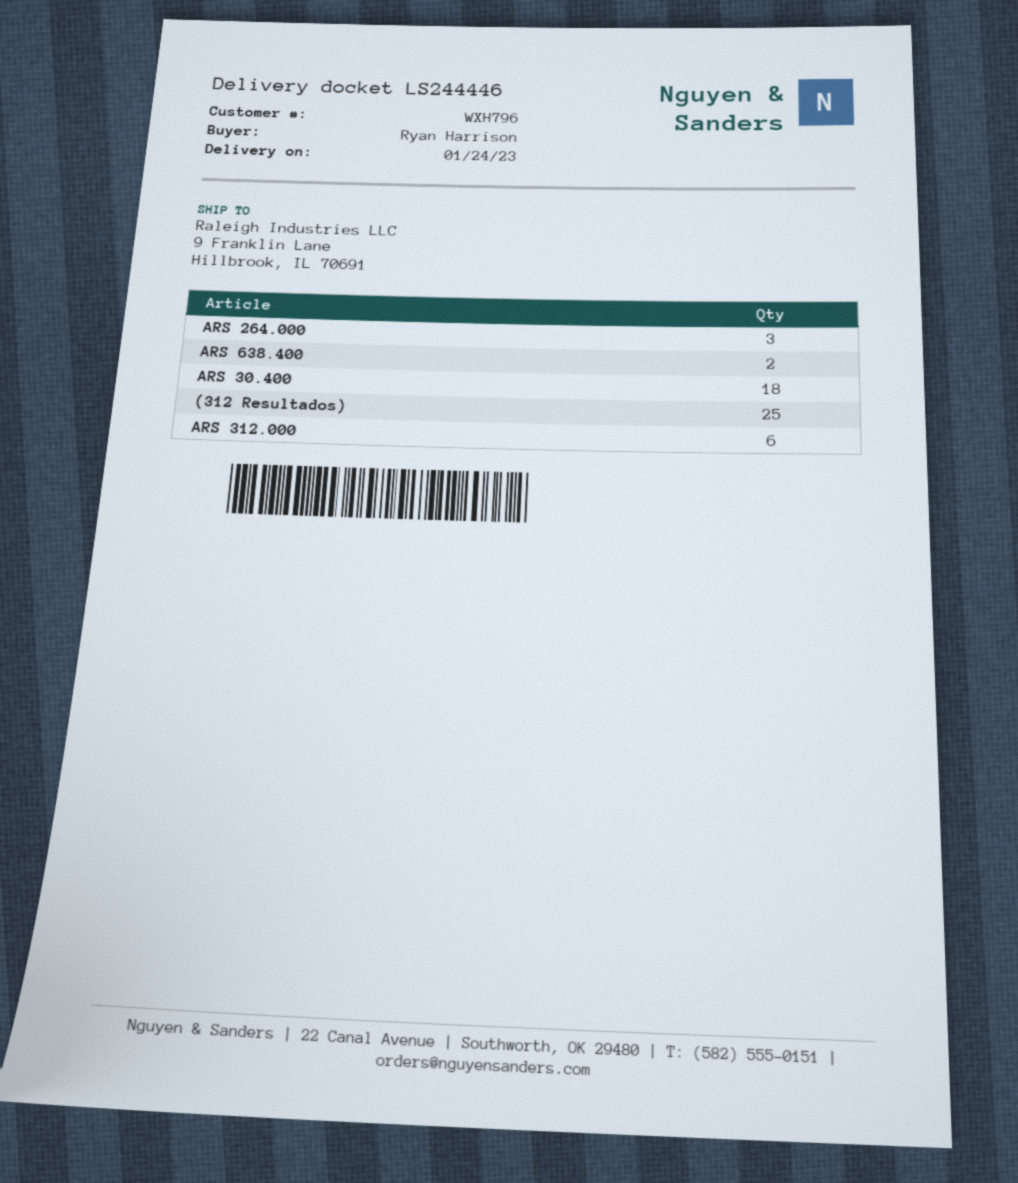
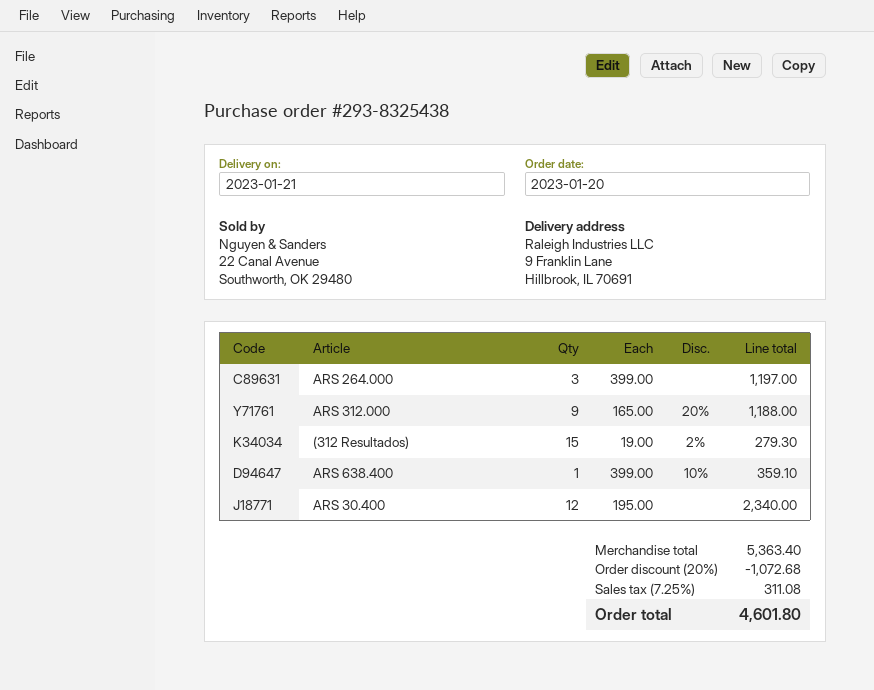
delivery date: 2023-01-24 -> 2023-01-21
ARS 638.400: 2 -> 1
ARS 30.400: 18 -> 12
(312 Resultados): 25 -> 15
ARS 312.000: 6 -> 9

